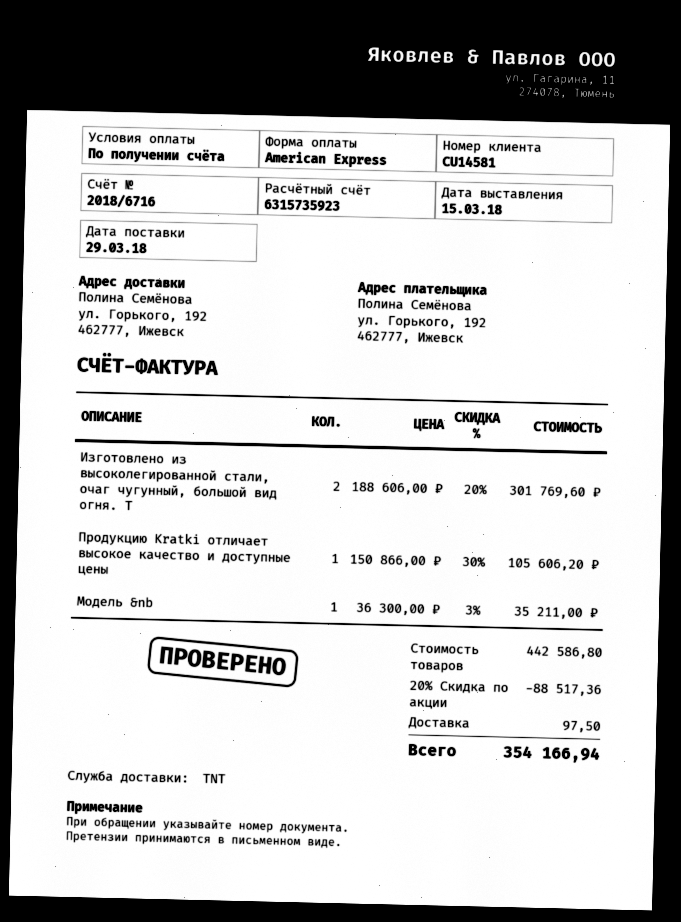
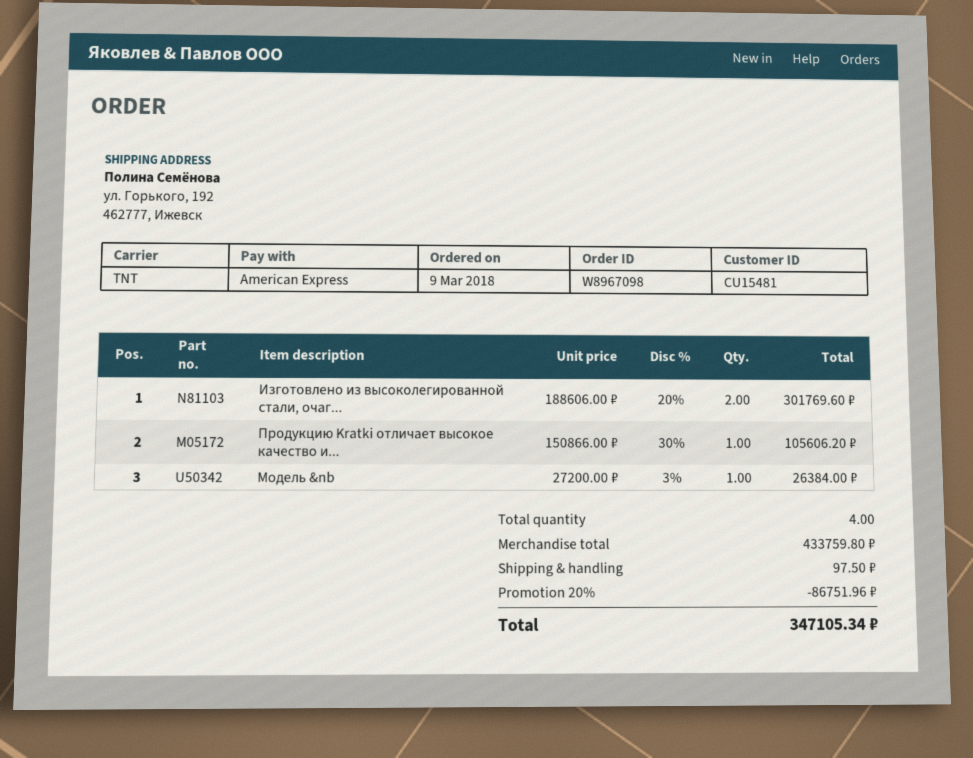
customer number: CU14581 -> CU15481
Модель &nb: 1 x 36300.00 - 3% = 35211.00 -> 1 x 27200.00 - 3% = 26384.00
subtotal: 442586.80 -> 433759.80
discount: 20% = 88517.36 -> 20% = 86751.96
total: 354166.94 -> 347105.34

